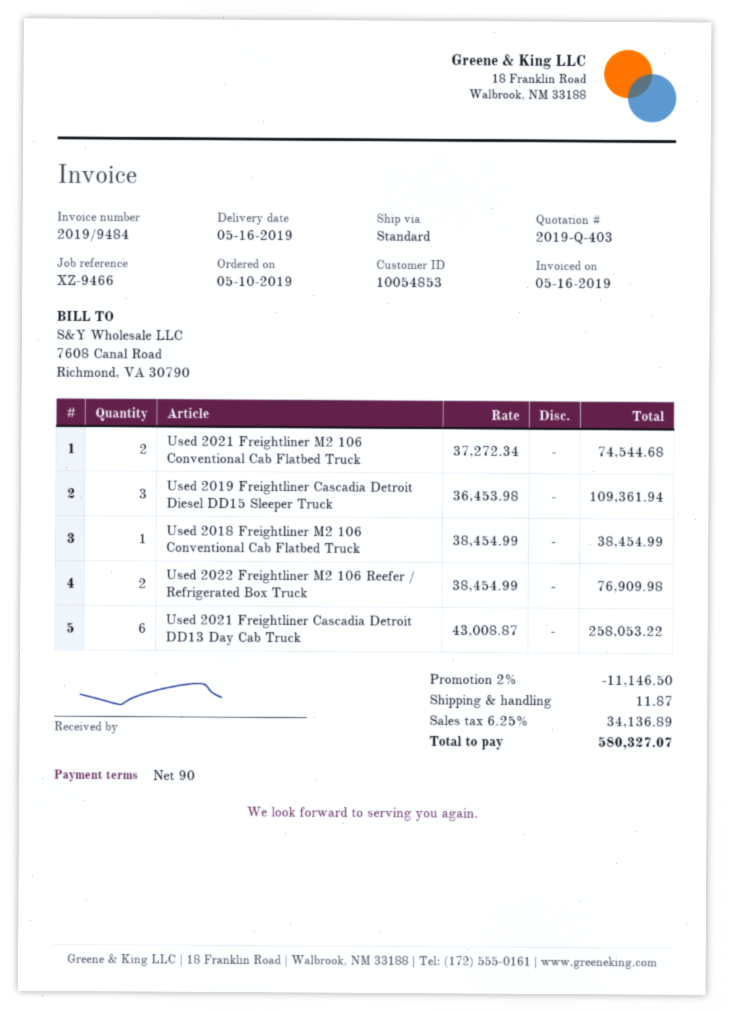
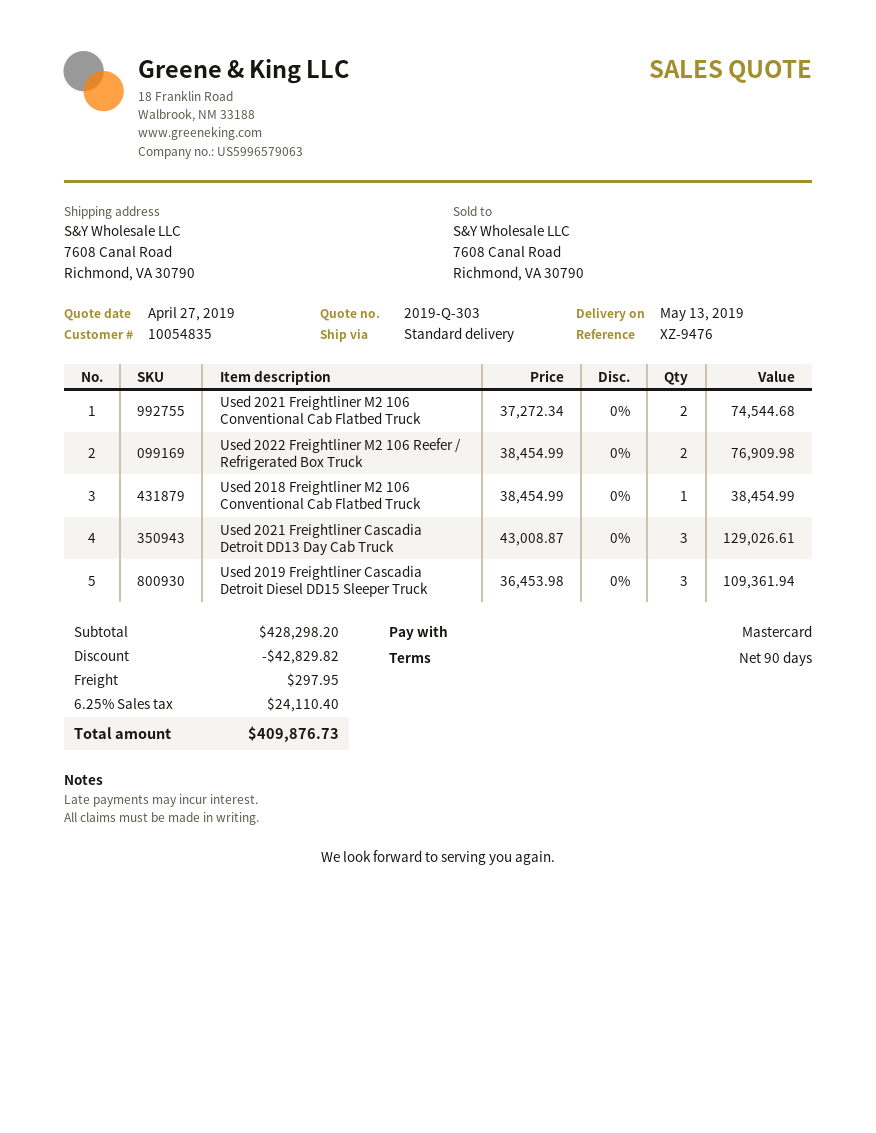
quote number: 2019-Q-403 -> 2019-Q-303
delivery date: 2019-05-16 -> 2019-05-13
customer number: 10054853 -> 10054835
reference: XZ-9466 -> XZ-9476
Used 2021 Freightliner Cascadia Detroit DD13 Day Cab Truck: 6 x 43008.87 = 258053.22 -> 3 x 43008.87 = 129026.61
discount: 11146.50 -> 42829.82
shipping: 11.87 -> 297.95
tax: 6.25% = 34136.89 -> 6.25% = 24110.40
total: 580327.07 -> 409876.73

